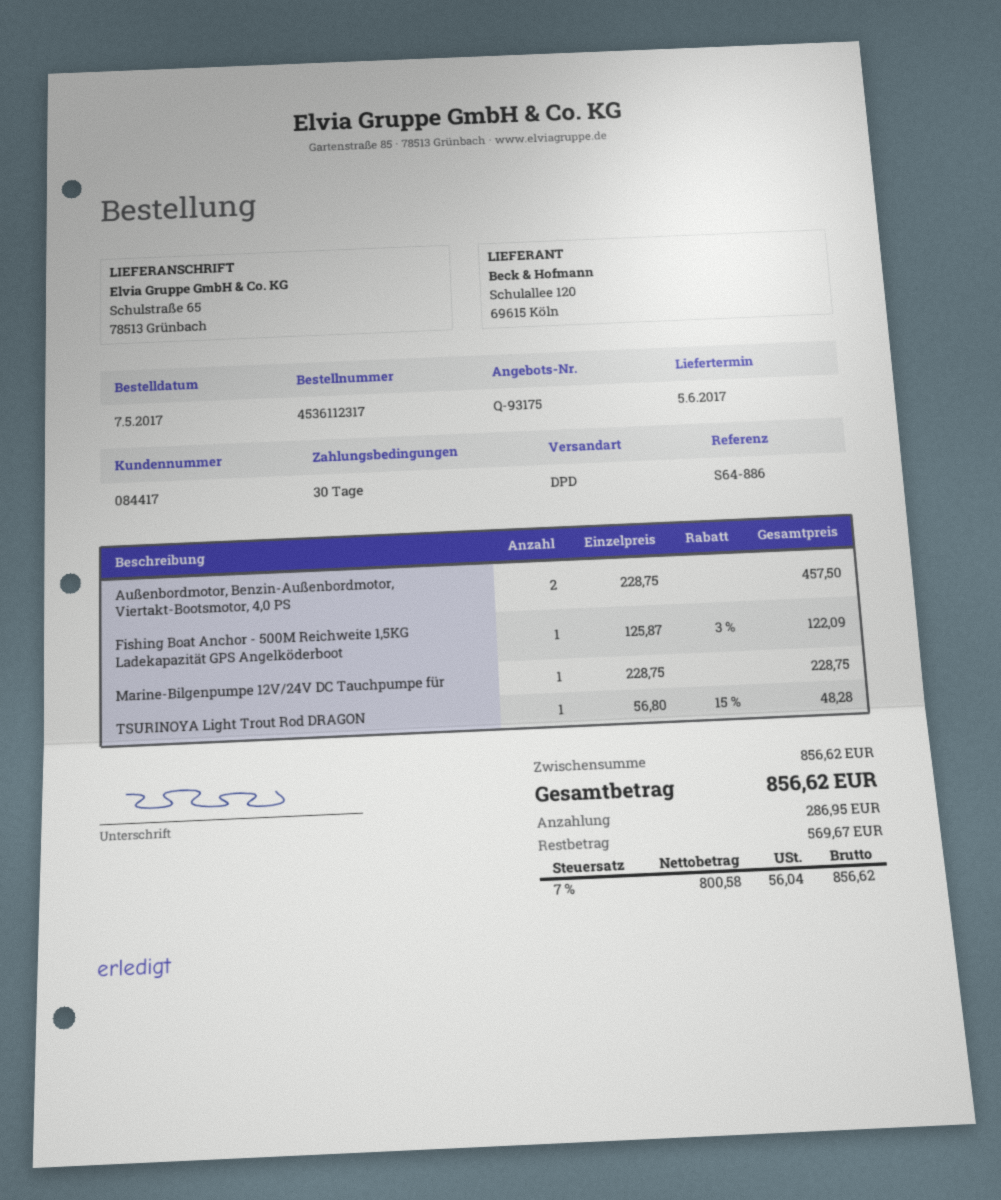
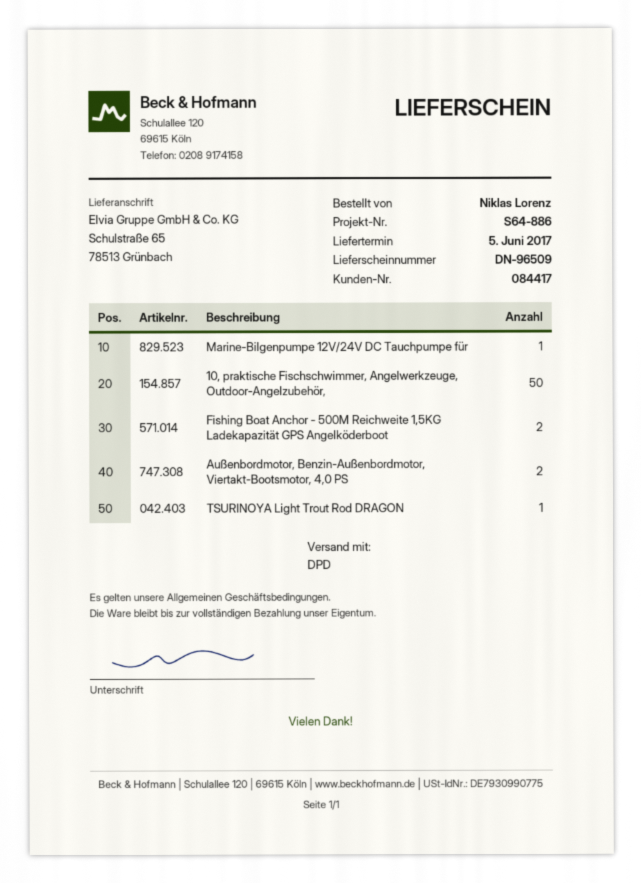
Fishing Boat Anchor - 500M Reichweite 1,5KG Ladekapazität GPS Angelköderboot: 1 -> 2
10, praktische Fischschwimmer, Angelwerkzeuge, Outdoor-Angelzubehör,: none -> 50

